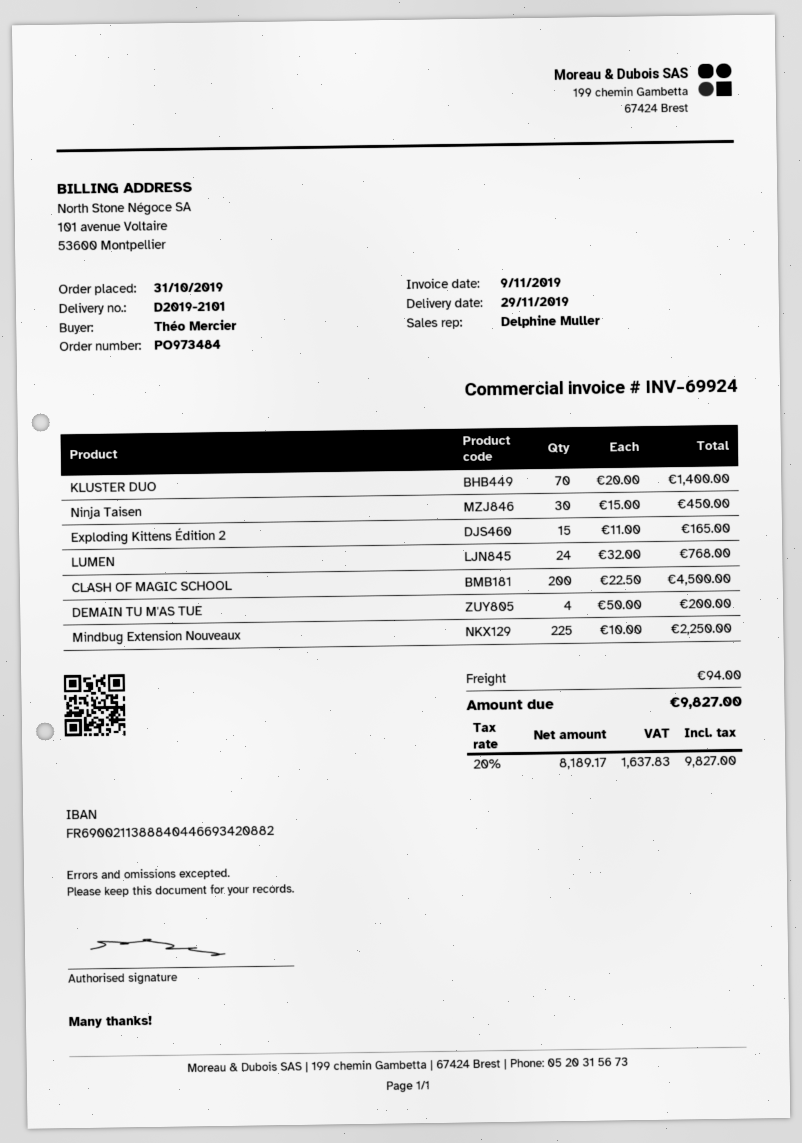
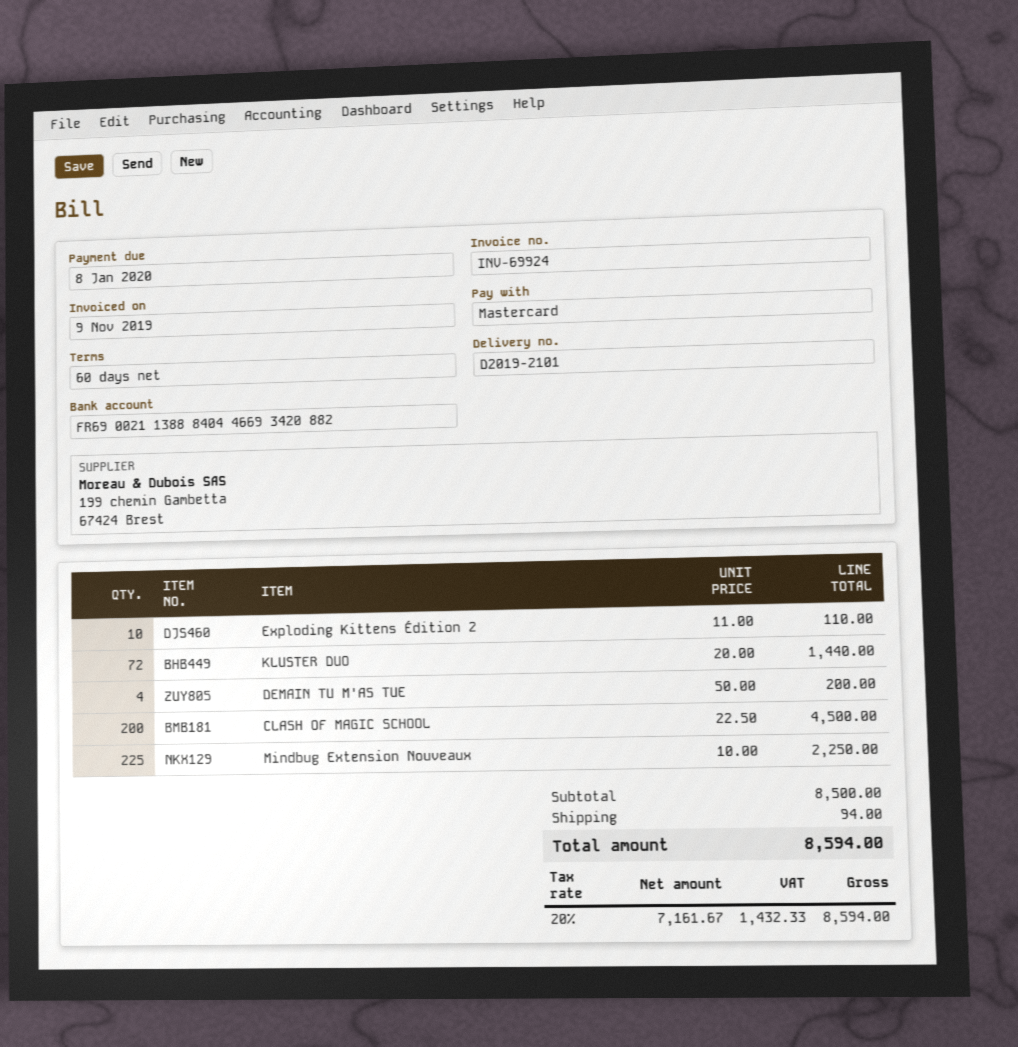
KLUSTER DUO: 70 x 20.00 = 1400.00 -> 72 x 20.00 = 1440.00
Ninja Taisen: 30 x 15.00 = 450.00 -> none
Exploding Kittens Édition 2: 15 x 11.00 = 165.00 -> 10 x 11.00 = 110.00
LUMEN: 24 x 32.00 = 768.00 -> none
net: 8189.17 -> 7161.67
tax: 20% = 1637.83 -> 20% = 1432.33
total: 9827.00 -> 8594.00

